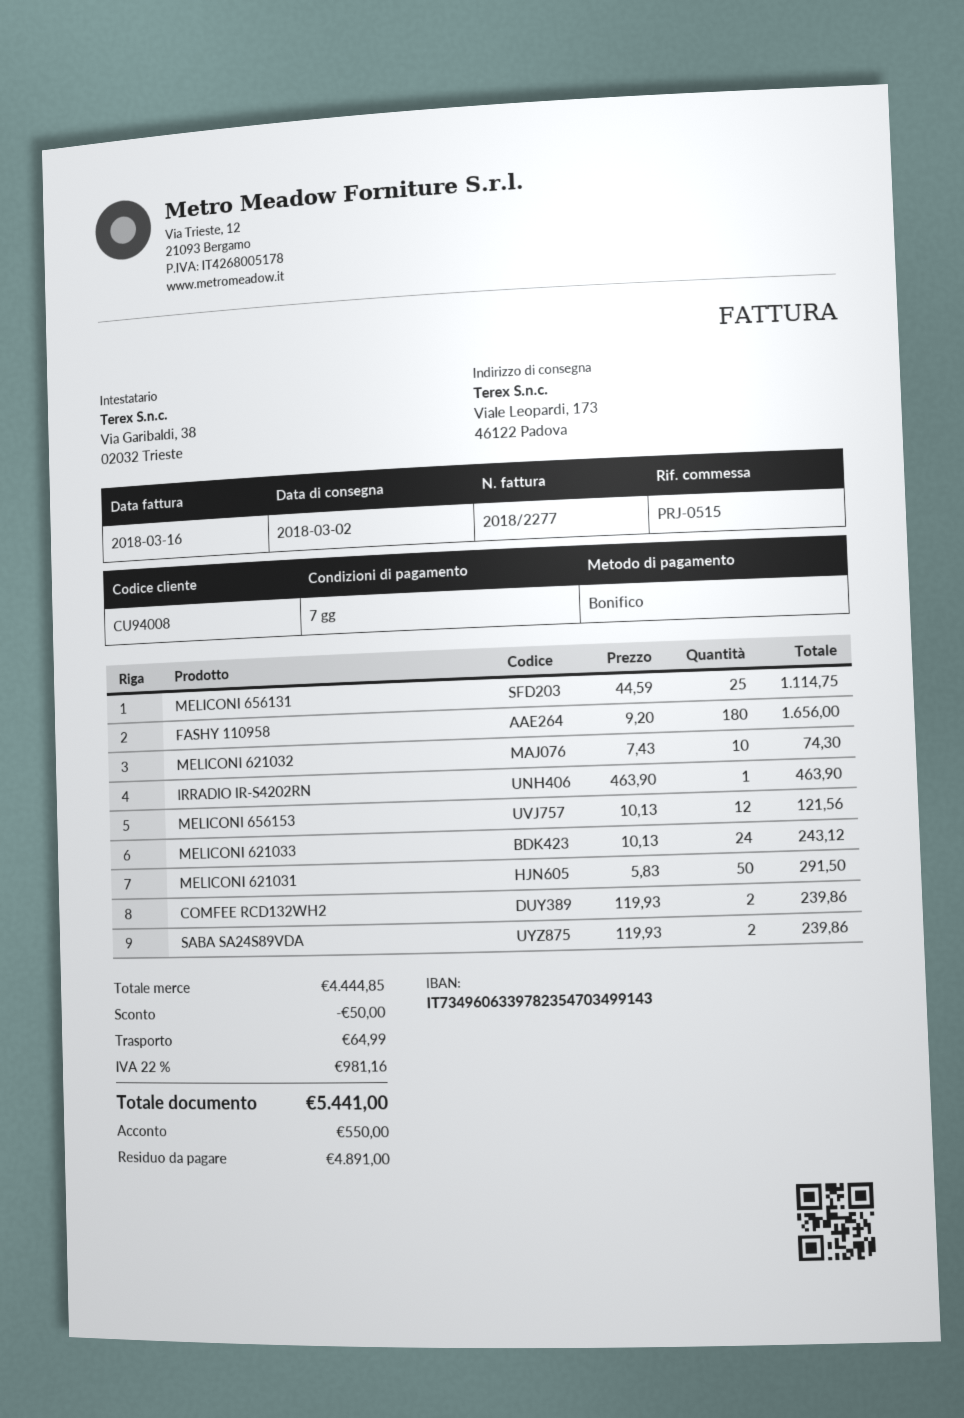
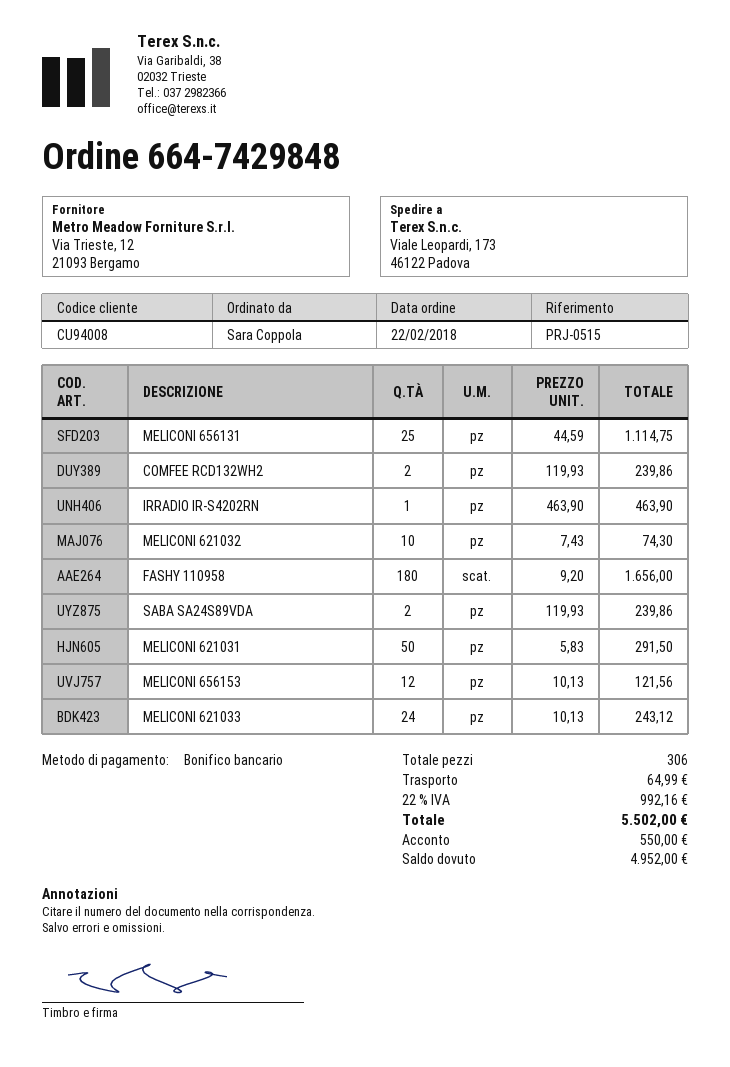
discount: 50.00 -> none
tax: 22% = 981.16 -> 22% = 992.16
total: 5441.00 -> 5502.00
balance: 4891.00 -> 4952.00

